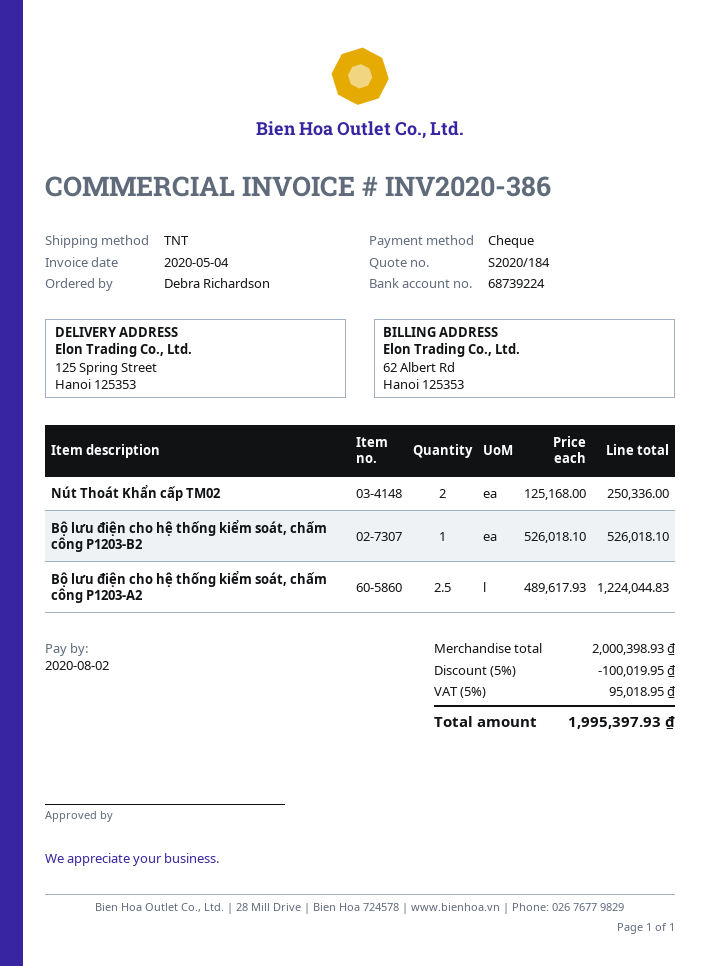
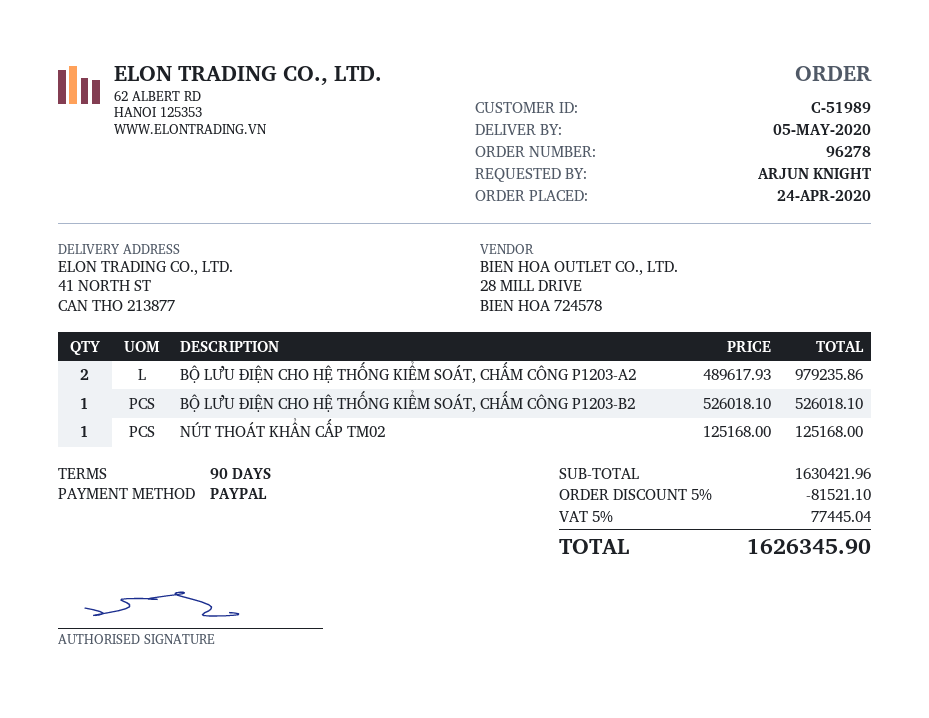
ordered by: Debra Richardson -> ARJUN KNIGHT
payment method: cheque -> PayPal
ship to: 125 Spring Street, Hanoi 125353 -> 41 NORTH ST, CAN THO 213877
Nút Thoát Khẩn cấp TM02: 2 x 125168.00 = 250336.00 -> 1 x 125168.00 = 125168.00
Bộ lưu điện cho hệ thống kiểm soát, chấm công P1203-A2: 2.5 x 489617.93 = 1224044.83 -> 2 x 489617.93 = 979235.86
subtotal: 2000398.93 -> 1630421.96
discount: 5% = 100019.95 -> 5% = 81521.10
tax: 5% = 95018.95 -> 5% = 77445.04
total: 1995397.93 -> 1626345.90

